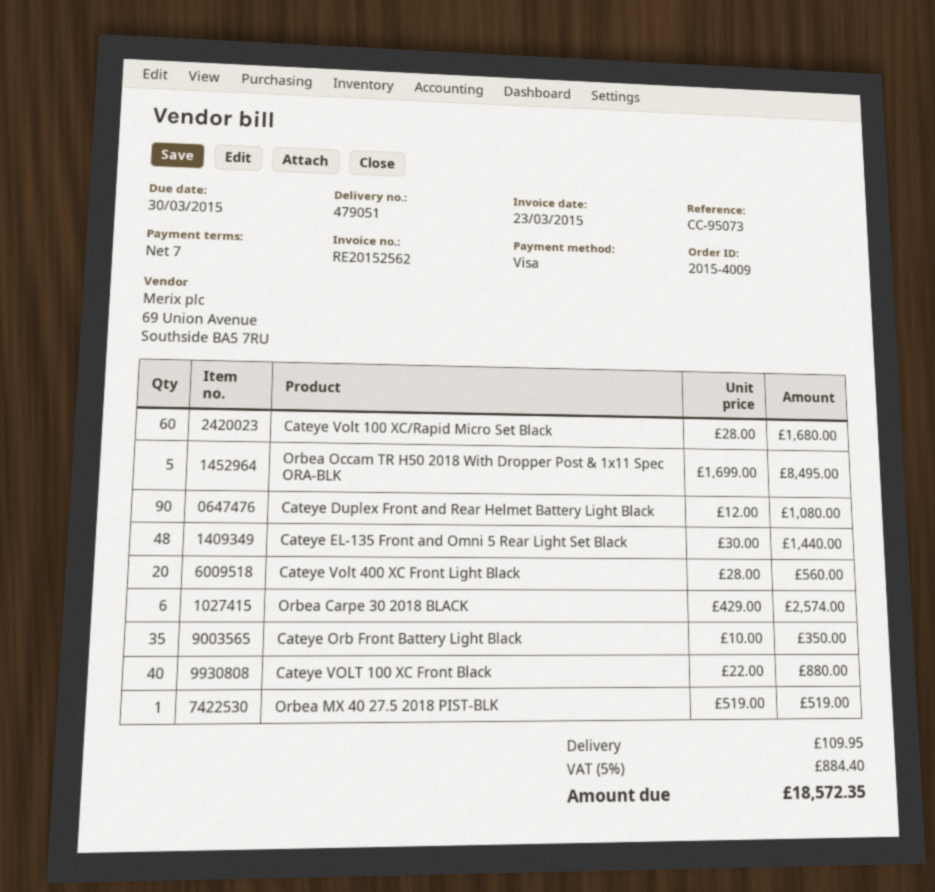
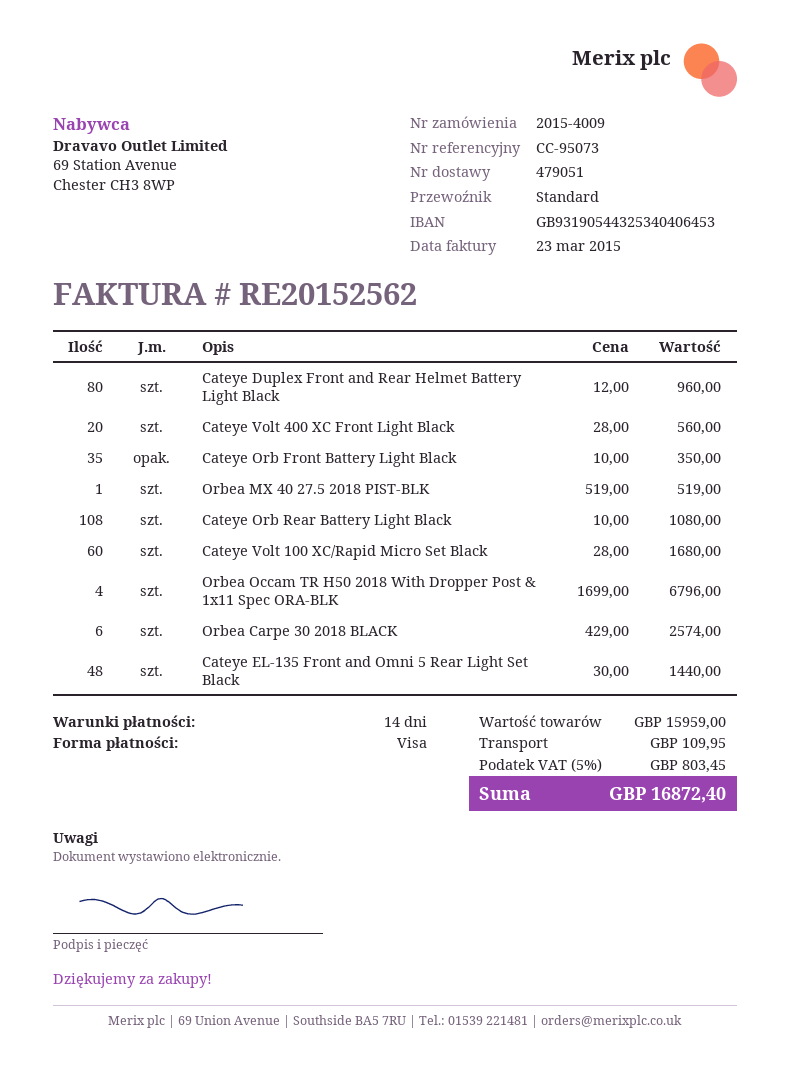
payment terms: 7 days -> 14 days
Orbea Occam TR H50 2018 With Dropper Post & 1x11 Spec ORA-BLK: 5 x 1699.00 = 8495.00 -> 4 x 1699.00 = 6796.00
Cateye Duplex Front and Rear Helmet Battery Light Black: 90 x 12.00 = 1080.00 -> 80 x 12.00 = 960.00
Cateye VOLT 100 XC Front Black: 40 x 22.00 = 880.00 -> none
Cateye Orb Rear Battery Light Black: none -> 108 x 10.00 = 1080.00
tax: 5% = 884.40 -> 5% = 803.45
total: 18572.35 -> 16872.40

